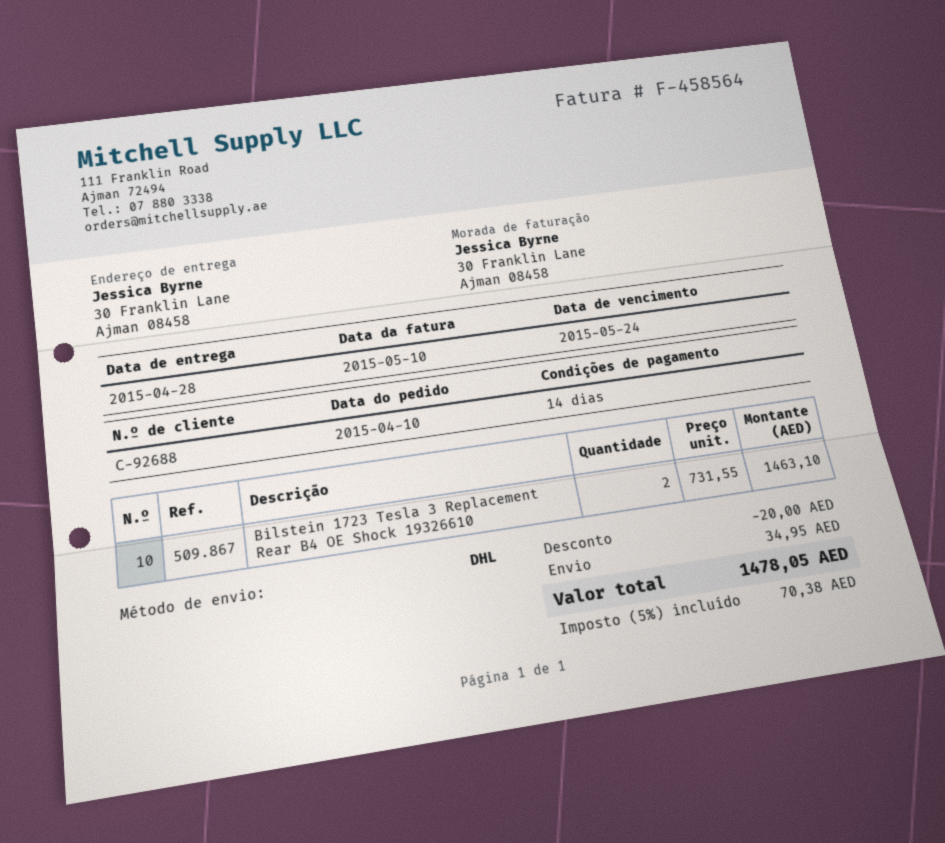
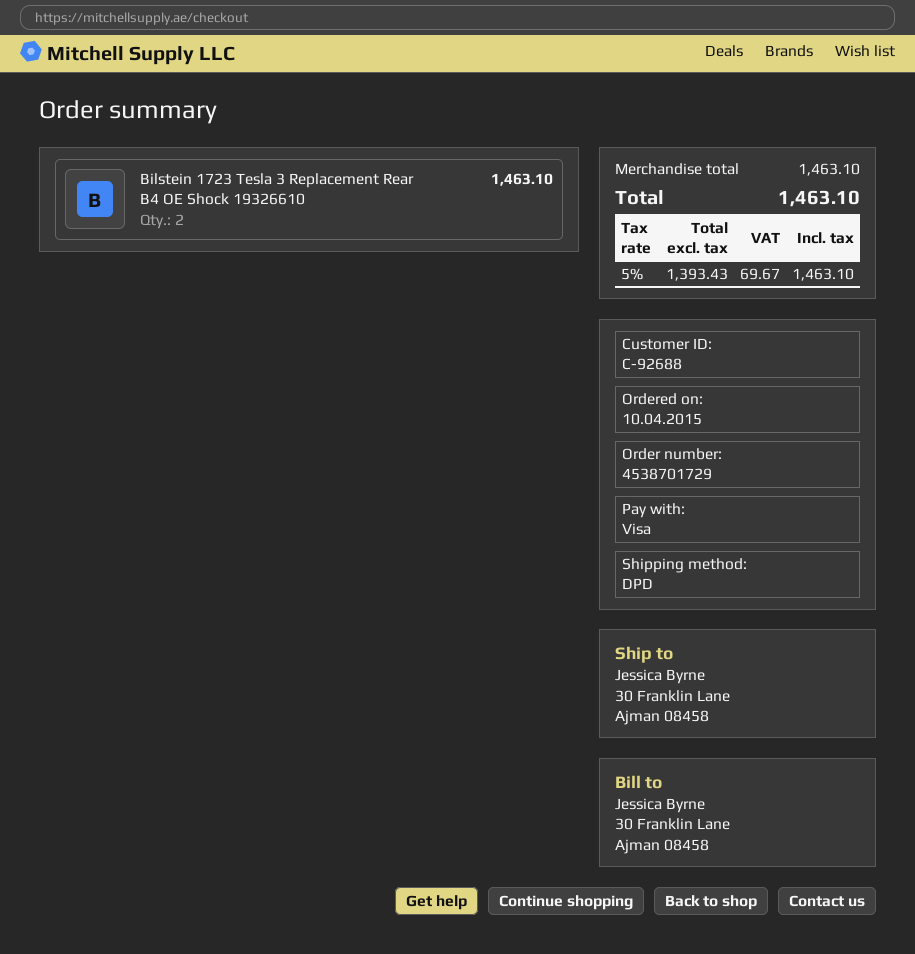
shipping method: DHL -> DPD
discount: 20.00 -> none
shipping: 34.95 -> none
tax: 5% = 70.38 -> 5% = 69.67
total: 1478.05 -> 1463.10

